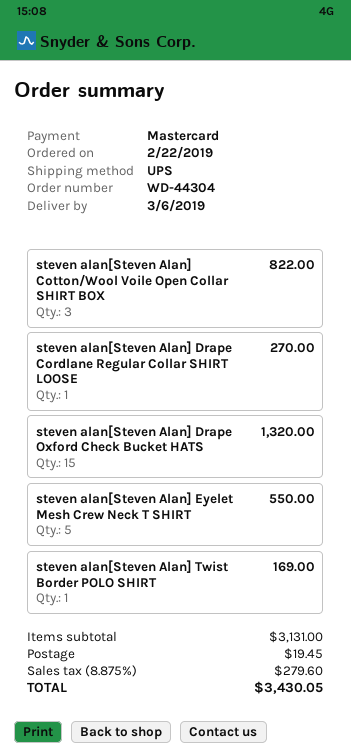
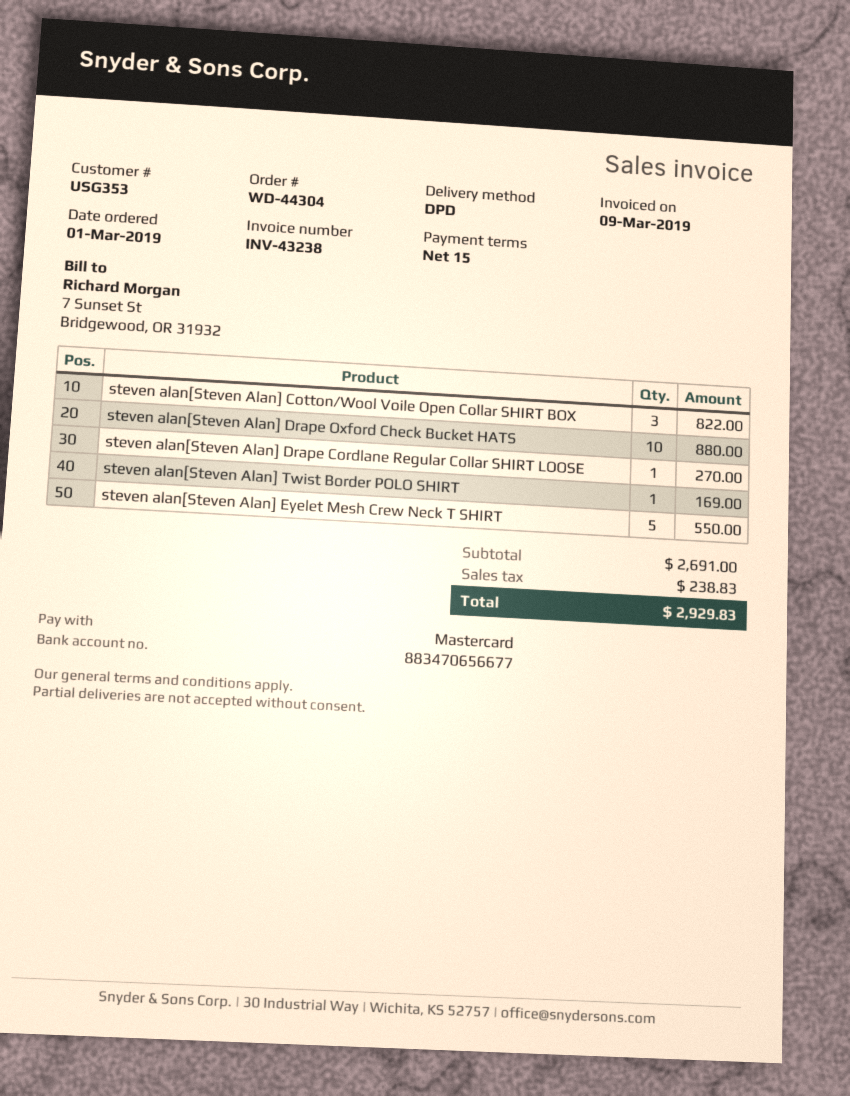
order date: 2019-02-22 -> 2019-03-01
shipping method: UPS -> DPD
steven alan[Steven Alan] Drape Oxford Check Bucket HATS: 15 for 1320.00 -> 10 for 880.00
subtotal: 3131.00 -> 2691.00
shipping: 19.45 -> none
tax: 279.60 -> 238.83
total: 3430.05 -> 2929.83

